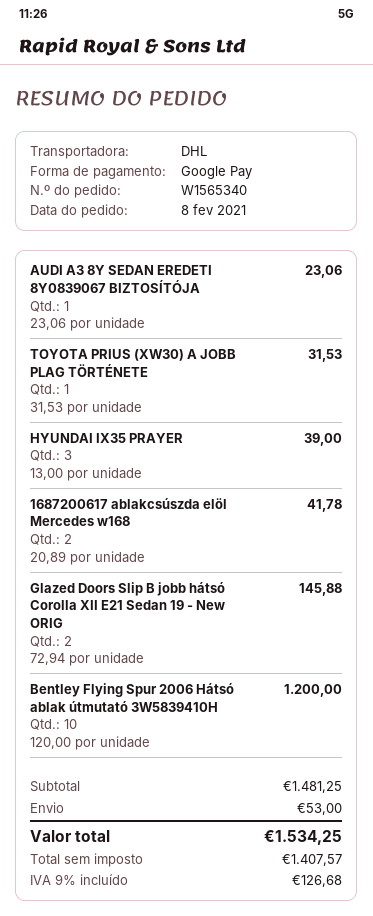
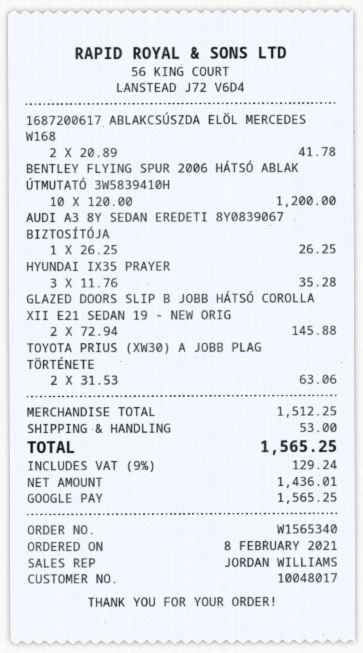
AUDI A3 8Y SEDAN EREDETI 8Y0839067 BIZTOSÍTÓJA: 1 x 23.06 = 23.06 -> 1 x 26.25 = 26.25
TOYOTA PRIUS (XW30) A JOBB PLAG TÖRTÉNETE: 1 x 31.53 = 31.53 -> 2 x 31.53 = 63.06
HYUNDAI IX35 PRAYER: 3 x 13.00 = 39.00 -> 3 x 11.76 = 35.28
subtotal: 1481.25 -> 1512.25
net: 1407.57 -> 1436.01
tax: 9% = 126.68 -> 9% = 129.24
total: 1534.25 -> 1565.25

